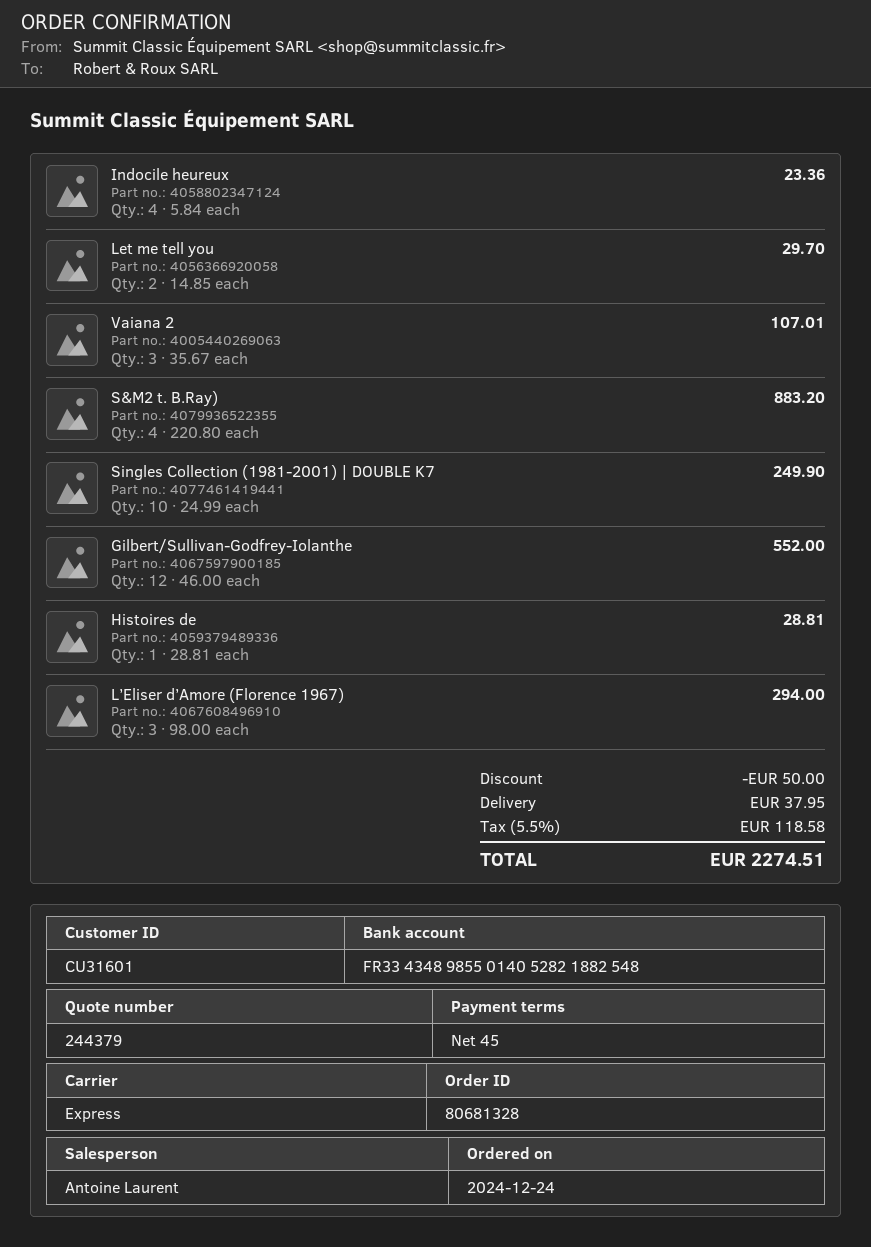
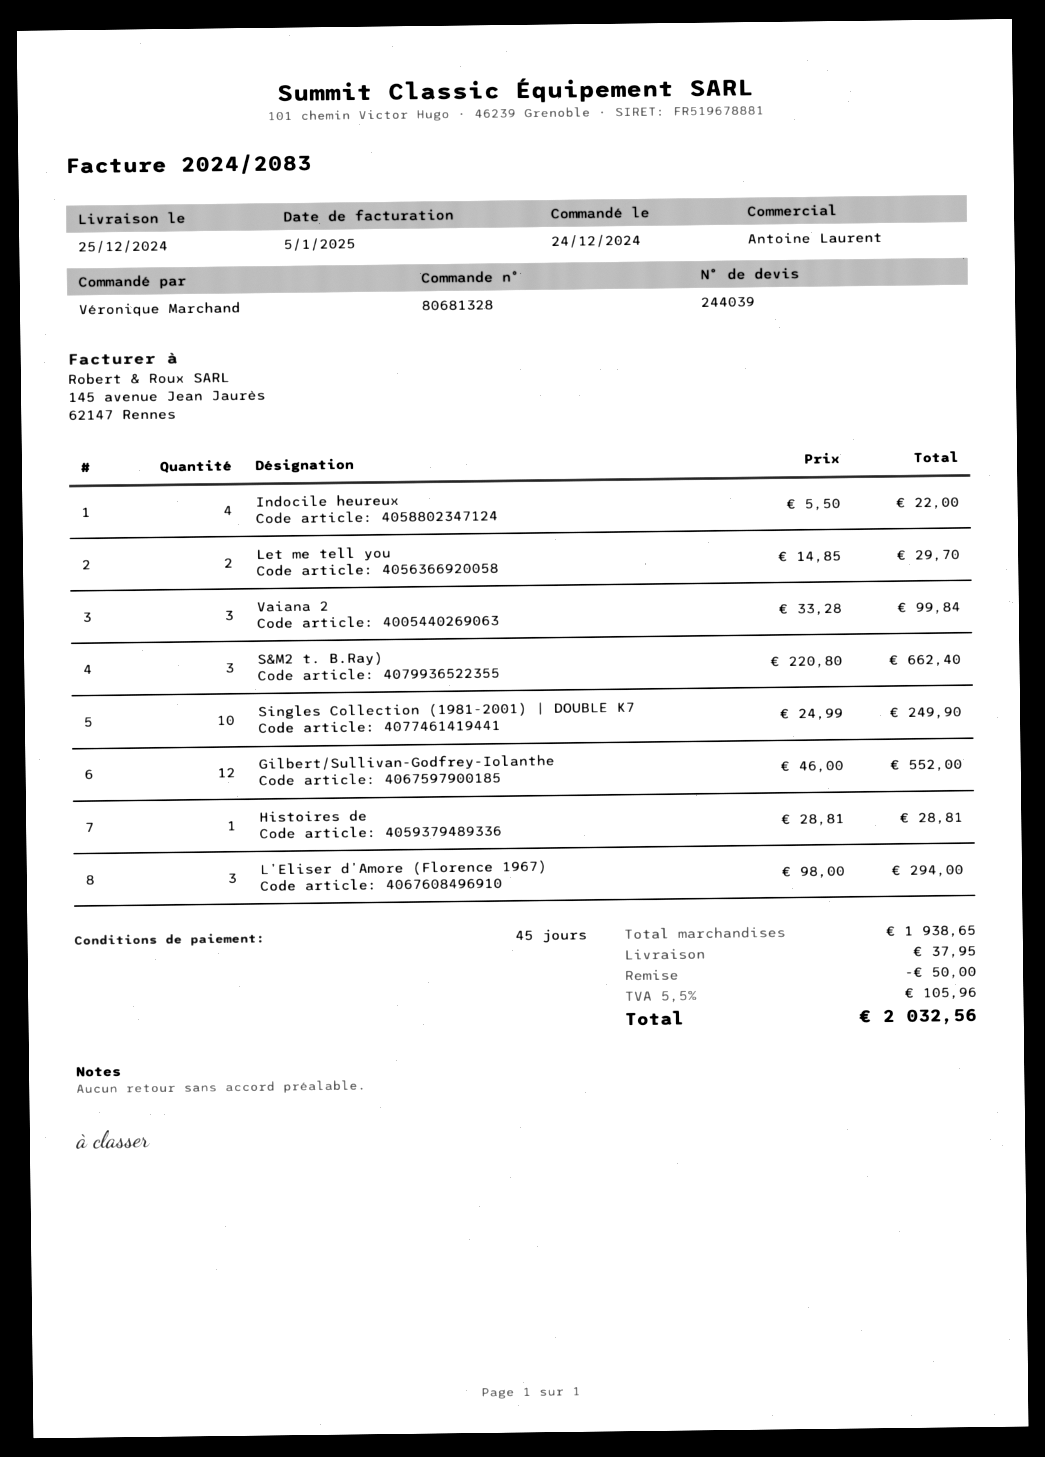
quote number: 244379 -> 244039
Indocile heureux: 4 x 5.84 = 23.36 -> 4 x 5.50 = 22.00
Vaiana 2: 3 x 35.67 = 107.01 -> 3 x 33.28 = 99.84
S&M2 t. B.Ray): 4 x 220.80 = 883.20 -> 3 x 220.80 = 662.40
tax: 5.5% = 118.58 -> 5.5% = 105.96
total: 2274.51 -> 2032.56

